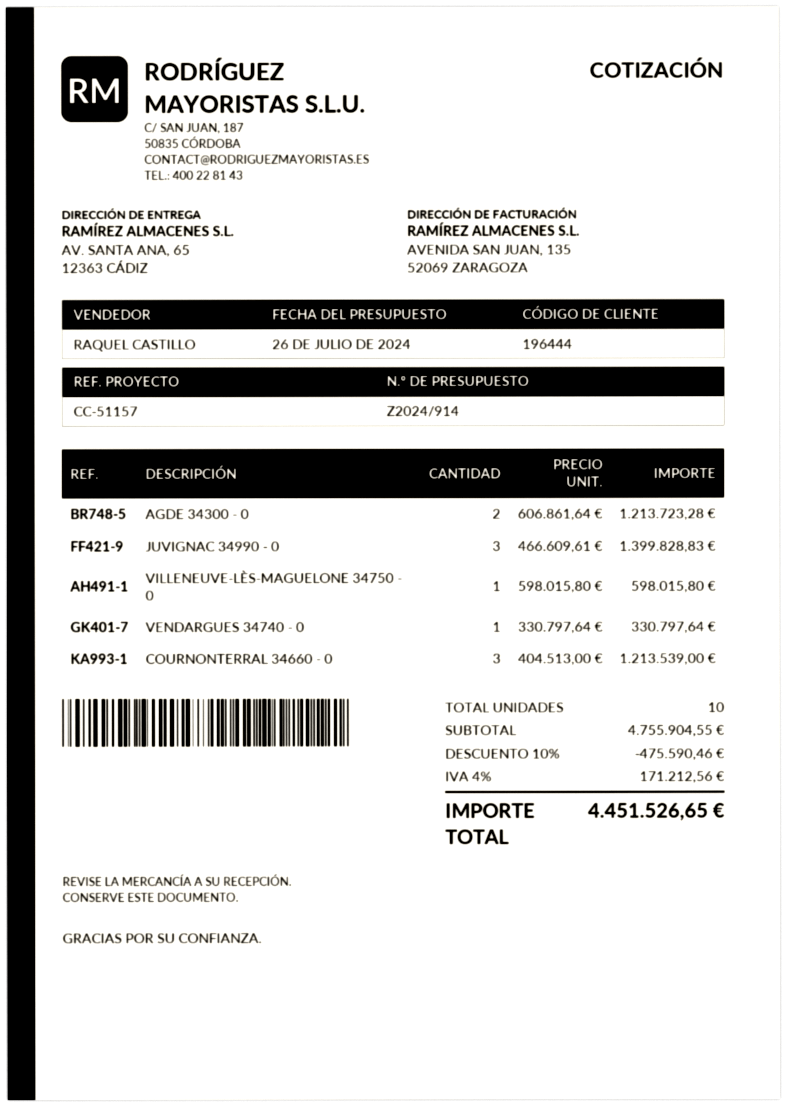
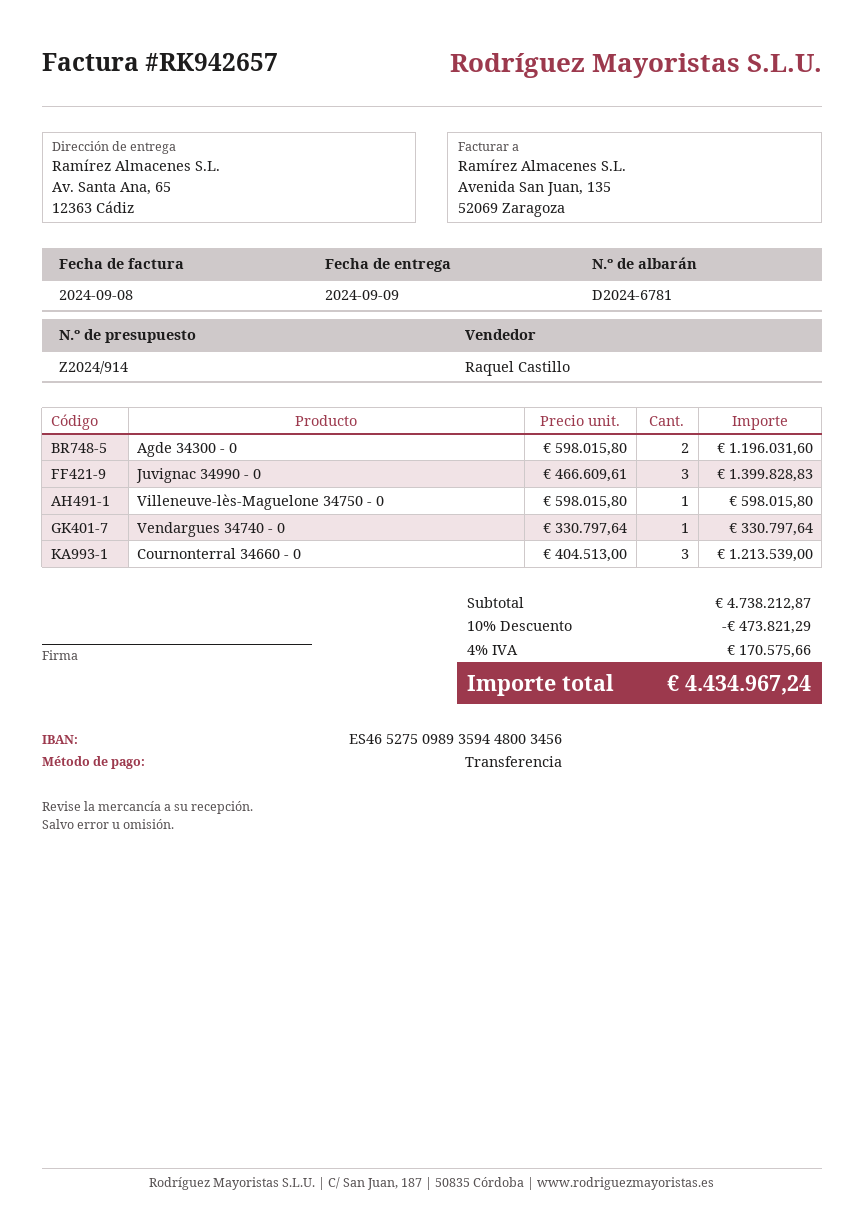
AGDE 34300 - 0: 2 x 606861.64 = 1213723.28 -> 2 x 598015.80 = 1196031.60
subtotal: 4755904.55 -> 4738212.87
discount: 10% = 475590.46 -> 10% = 473821.29
tax: 4% = 171212.56 -> 4% = 170575.66
total: 4451526.65 -> 4434967.24

